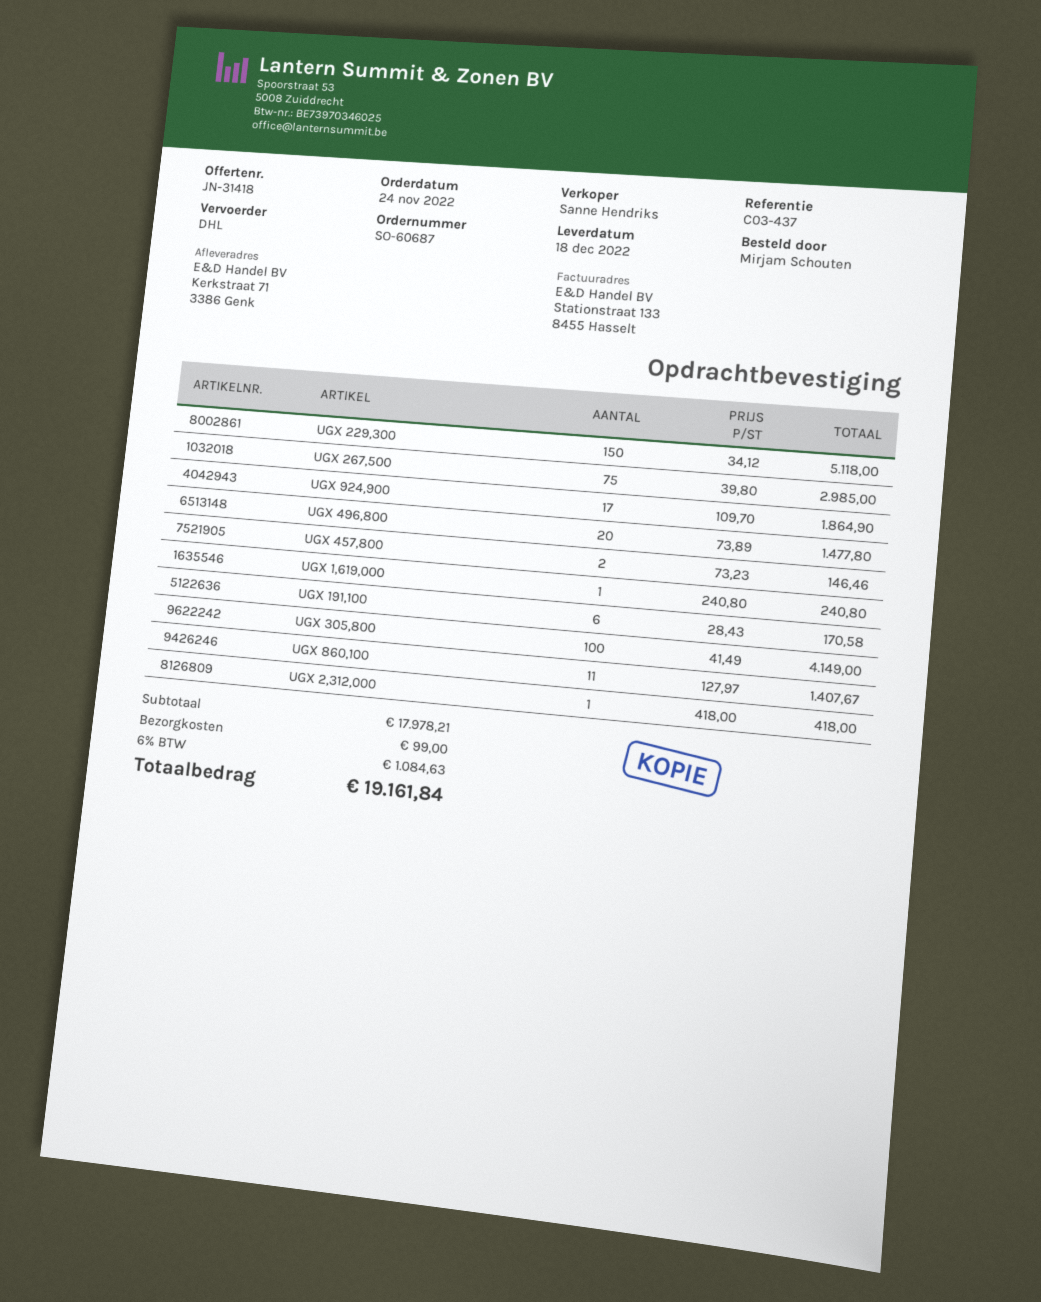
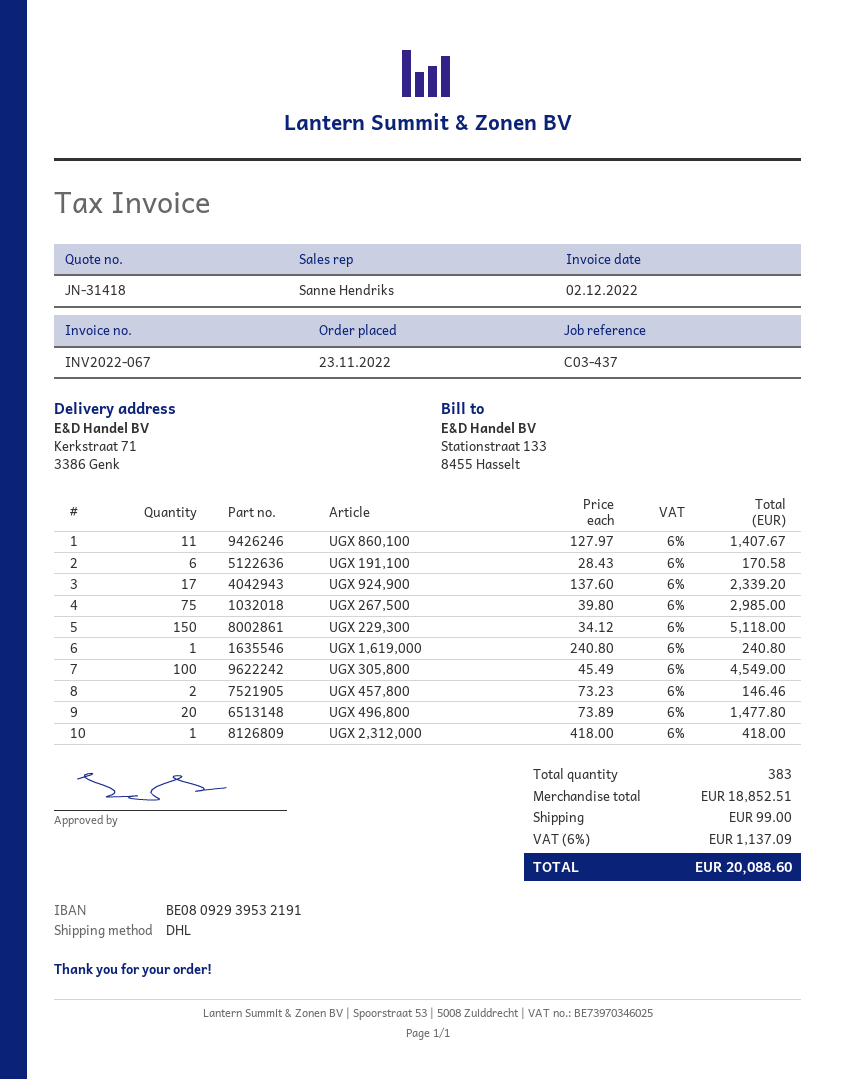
order date: 2022-11-24 -> 2022-11-23
UGX 924,900: 17 x 109.70 = 1864.90 -> 17 x 137.60 = 2339.20
UGX 305,800: 100 x 41.49 = 4149.00 -> 100 x 45.49 = 4549.00
subtotal: 17978.21 -> 18852.51
tax: 6% = 1084.63 -> 6% = 1137.09
total: 19161.84 -> 20088.60

